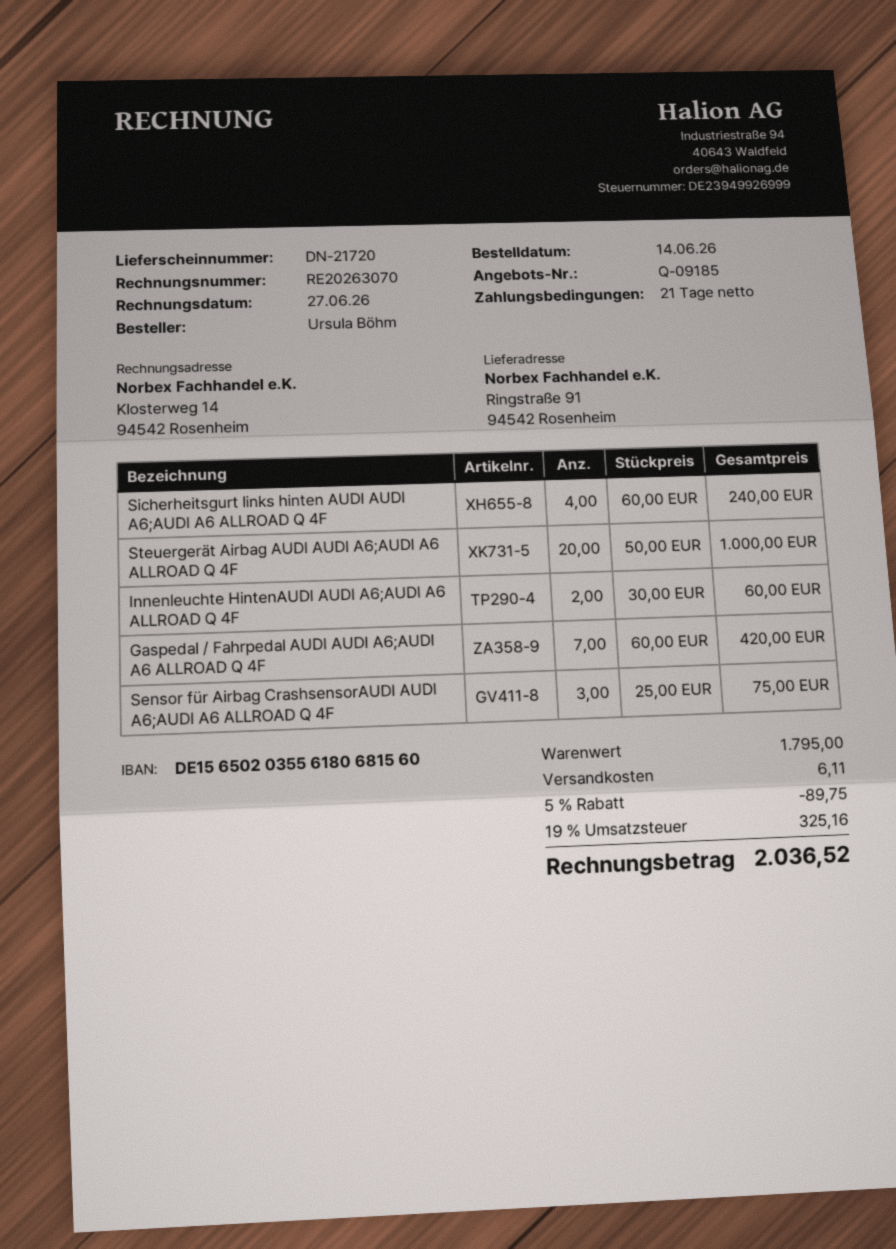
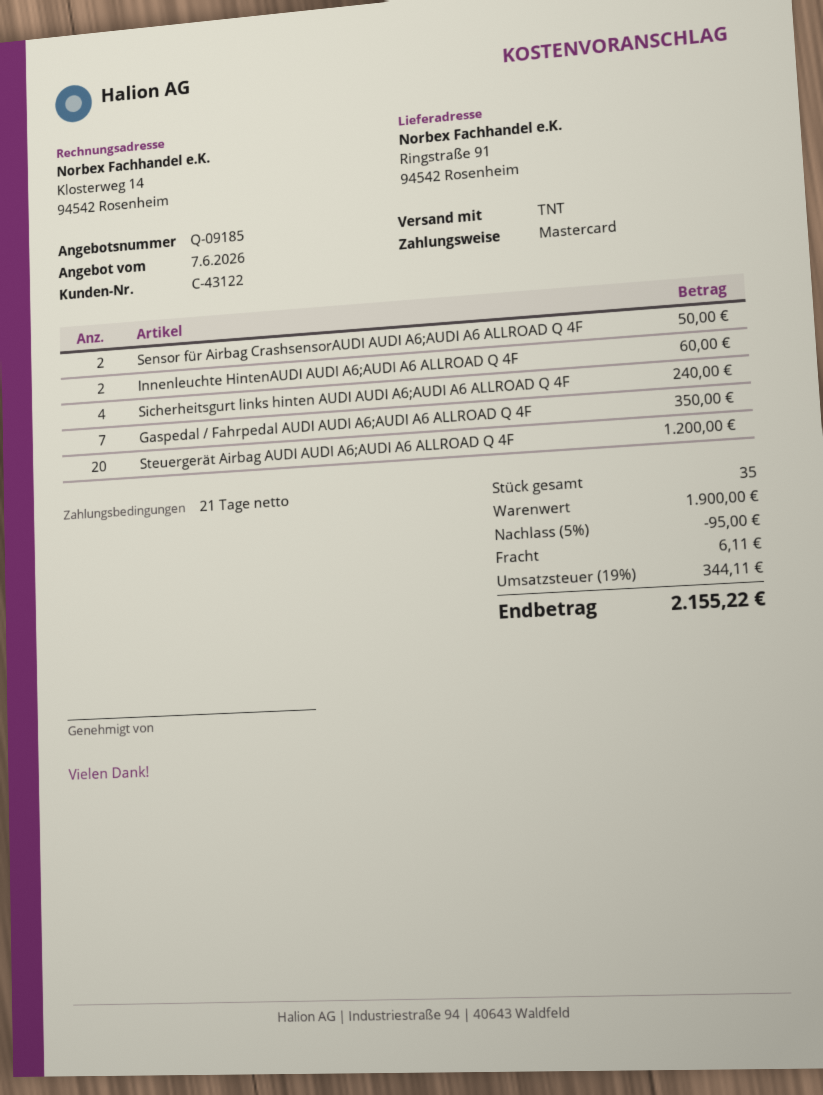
Steuergerät Airbag AUDI AUDI A6;AUDI A6 ALLROAD Q 4F: 20 for 1000.00 -> 20 for 1200.00
Gaspedal / Fahrpedal AUDI AUDI A6;AUDI A6 ALLROAD Q 4F: 7 for 420.00 -> 7 for 350.00
Sensor für Airbag CrashsensorAUDI AUDI A6;AUDI A6 ALLROAD Q 4F: 3 for 75.00 -> 2 for 50.00
subtotal: 1795.00 -> 1900.00
discount: 5% = 89.75 -> 5% = 95.00
tax: 19% = 325.16 -> 19% = 344.11
total: 2036.52 -> 2155.22

